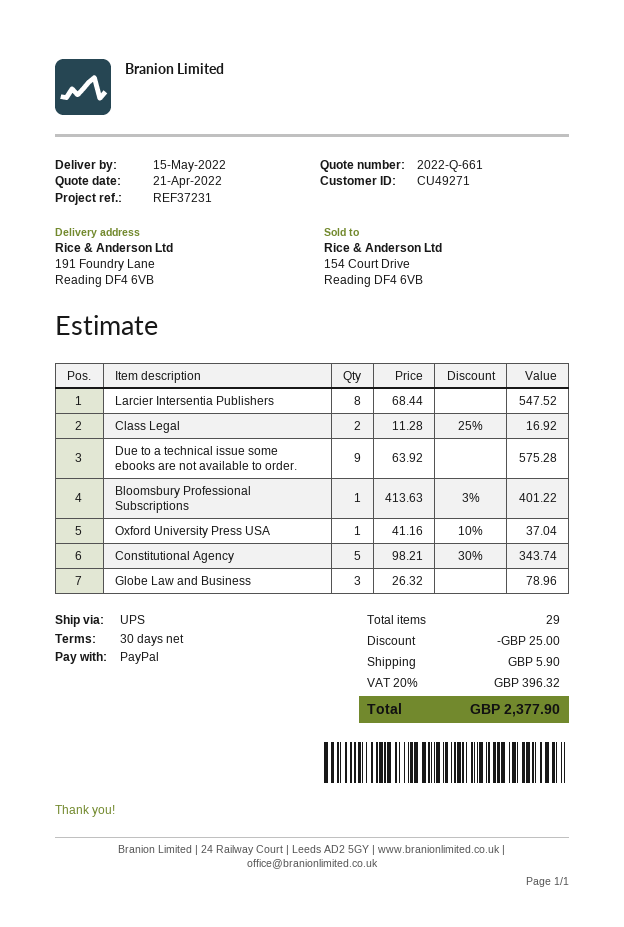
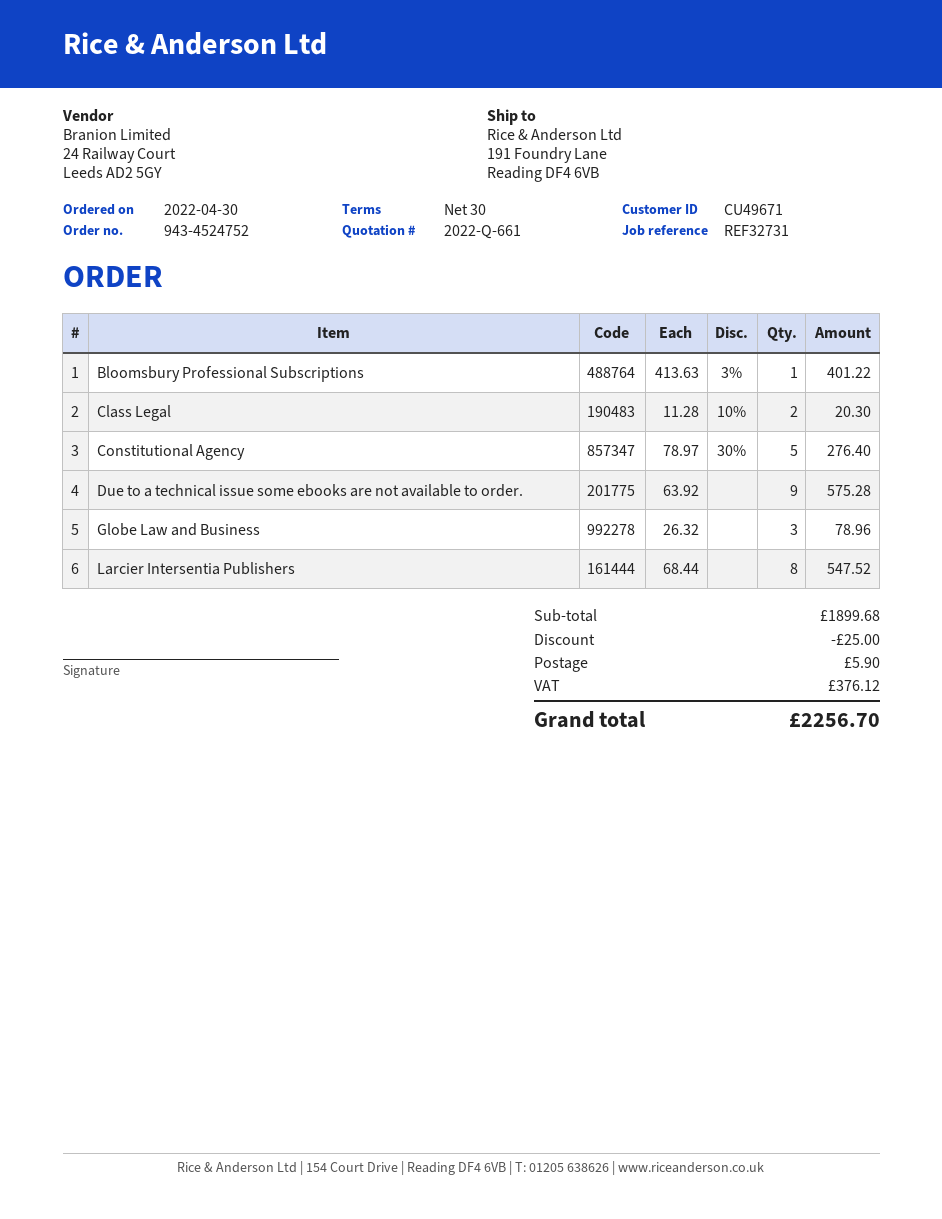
customer number: CU49271 -> CU49671
reference: REF37231 -> REF32731
Class Legal: 2 x 11.28 - 25% = 16.92 -> 2 x 11.28 - 10% = 20.30
Oxford University Press USA: 1 x 41.16 - 10% = 37.04 -> none
Constitutional Agency: 5 x 98.21 - 30% = 343.74 -> 5 x 78.97 - 30% = 276.40
tax: 396.32 -> 376.12
total: 2377.90 -> 2256.70

